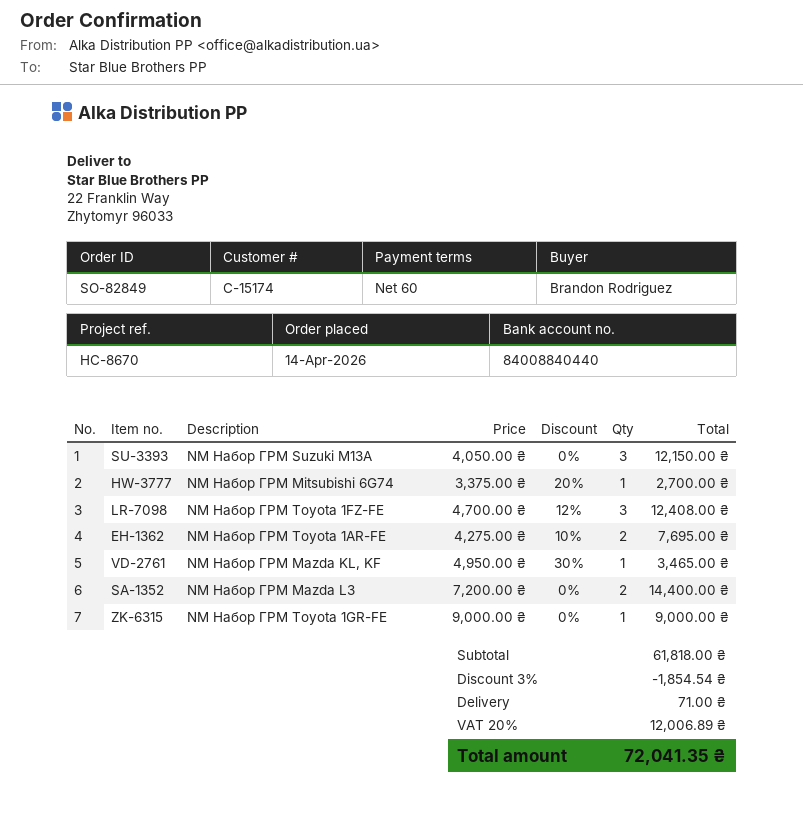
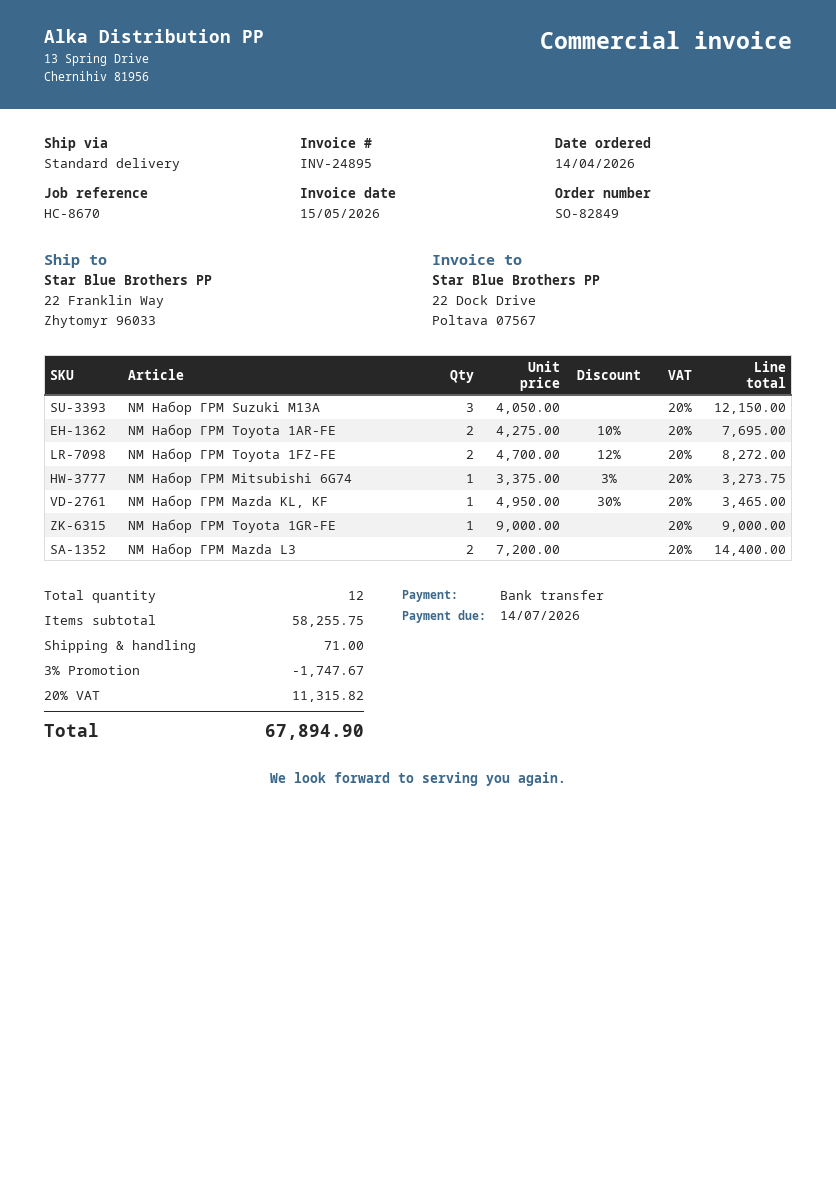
NM Набор ГРМ Mitsubishi 6G74: 1 x 3375.00 - 20% = 2700.00 -> 1 x 3375.00 - 3% = 3273.75
NM Набор ГРМ Toyota 1FZ-FE: 3 x 4700.00 - 12% = 12408.00 -> 2 x 4700.00 - 12% = 8272.00
subtotal: 61818.00 -> 58255.75
discount: 3% = 1854.54 -> 3% = 1747.67
tax: 20% = 12006.89 -> 20% = 11315.82
total: 72041.35 -> 67894.90

